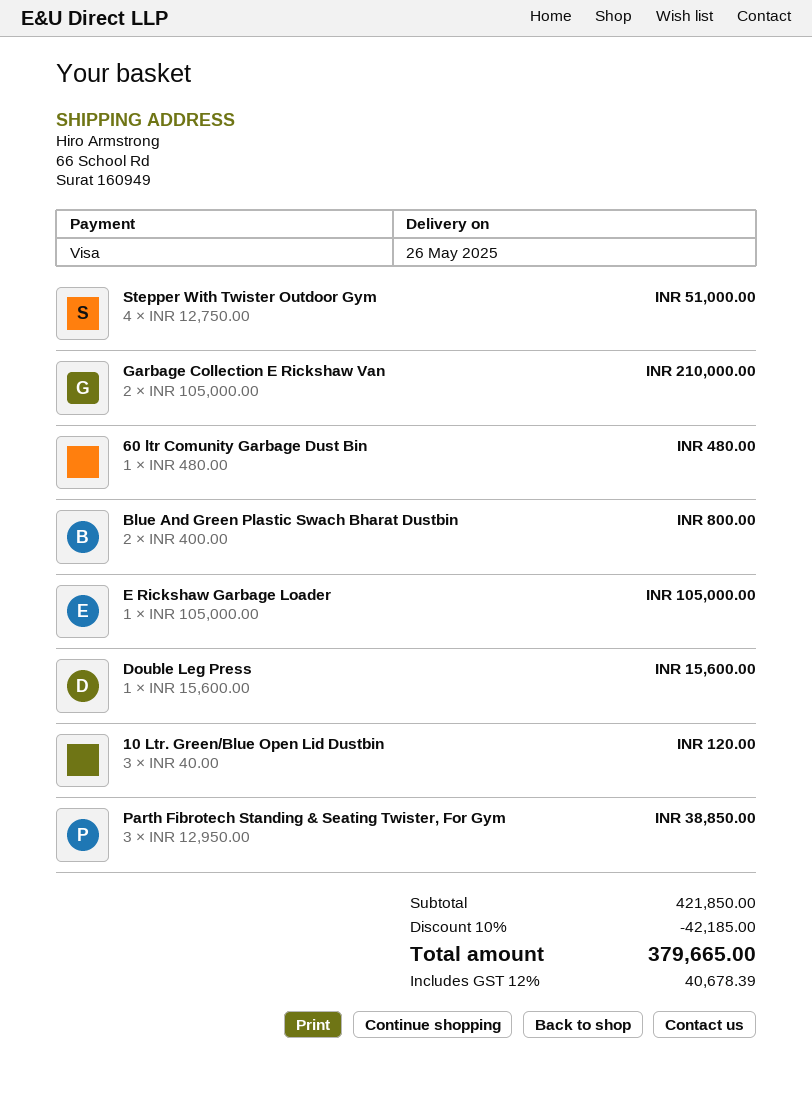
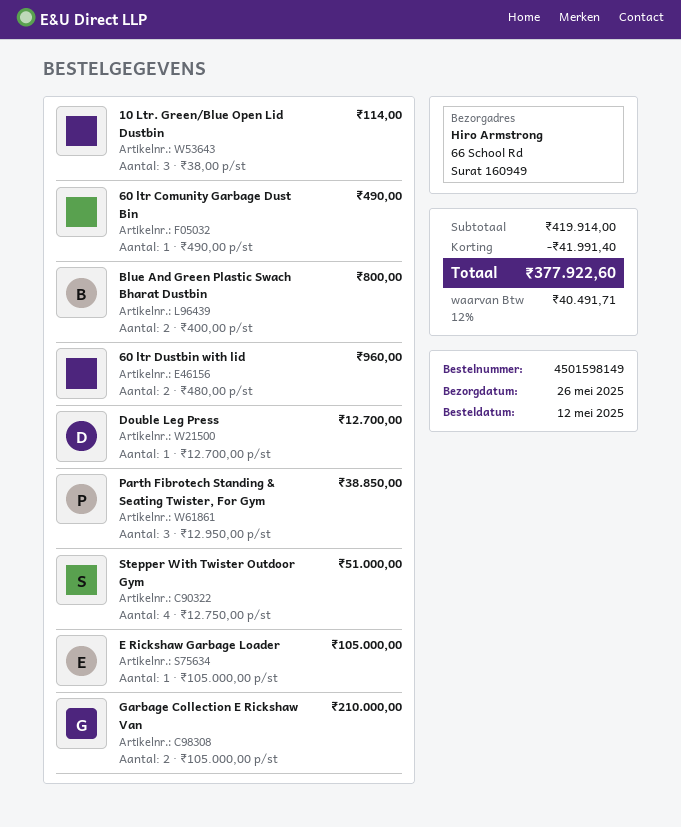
60 ltr Comunity Garbage Dust Bin: 1 x 480.00 = 480.00 -> 1 x 490.00 = 490.00
Double Leg Press: 1 x 15600.00 = 15600.00 -> 1 x 12700.00 = 12700.00
10 Ltr. Green/Blue Open Lid Dustbin: 3 x 40.00 = 120.00 -> 3 x 38.00 = 114.00
60 ltr Dustbin with lid: none -> 2 x 480.00 = 960.00
subtotal: 421850.00 -> 419914.00
discount: 42185.00 -> 41991.40
tax: 12% = 40678.39 -> 12% = 40491.71
total: 379665.00 -> 377922.60

